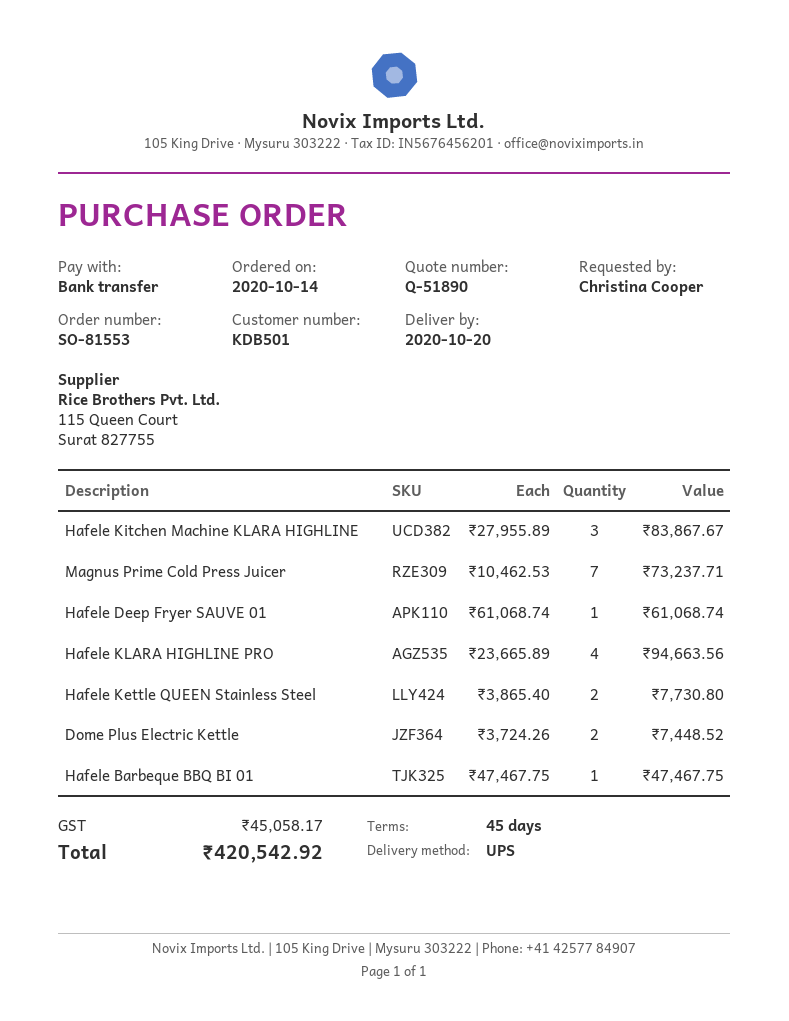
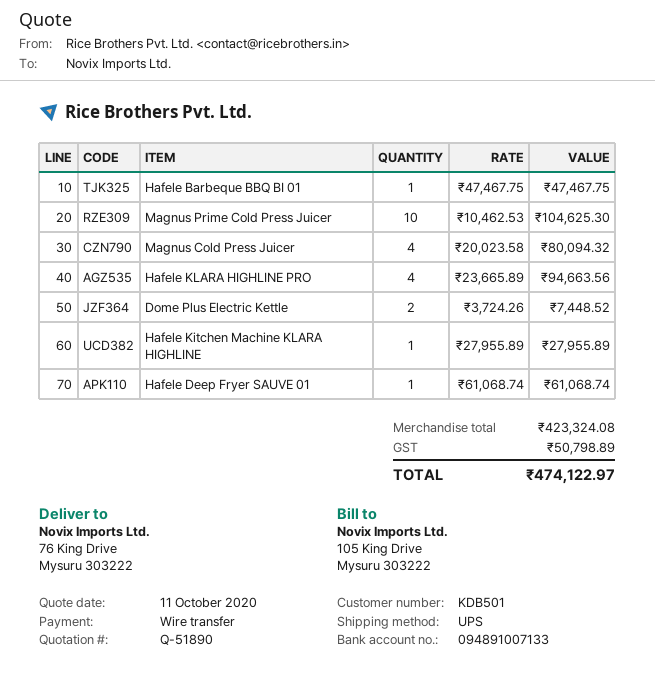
Hafele Kitchen Machine KLARA HIGHLINE: 3 x 27955.89 = 83867.67 -> 1 x 27955.89 = 27955.89
Magnus Prime Cold Press Juicer: 7 x 10462.53 = 73237.71 -> 10 x 10462.53 = 104625.30
Hafele Kettle QUEEN Stainless Steel: 2 x 3865.40 = 7730.80 -> none
Magnus Cold Press Juicer: none -> 4 x 20023.58 = 80094.32
tax: 45058.17 -> 50798.89
total: 420542.92 -> 474122.97

